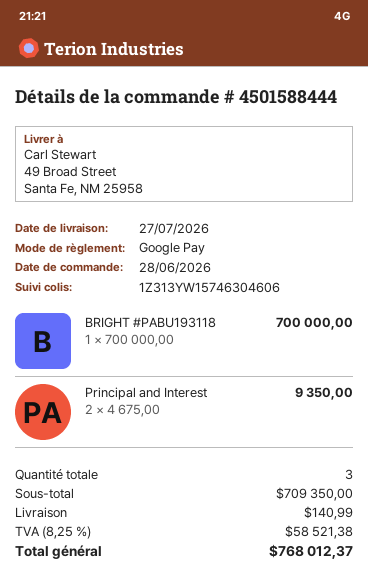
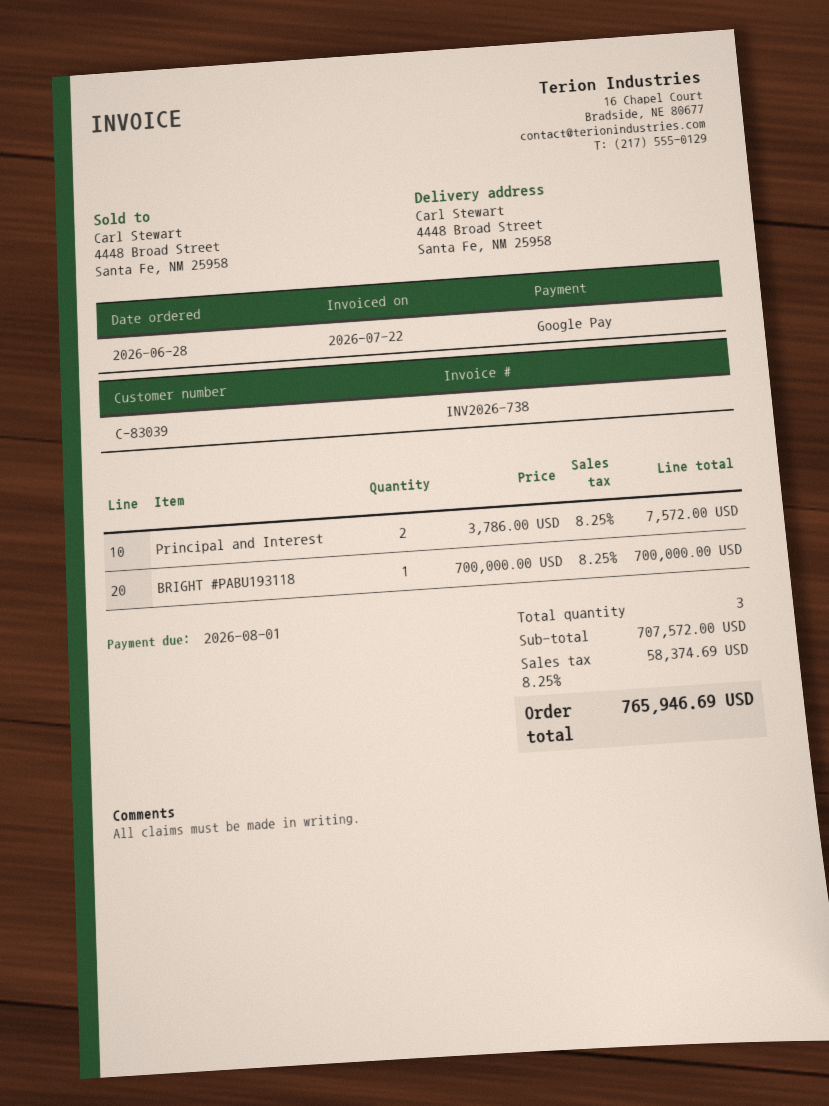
ship to: 49 Broad Street, Santa Fe, NM 25958 -> 4448 Broad Street, Santa Fe, NM 25958
Principal and Interest: 2 x 4675.00 = 9350.00 -> 2 x 3786.00 = 7572.00
subtotal: 709350.00 -> 707572.00
shipping: 140.99 -> none
tax: 8.25% = 58521.38 -> 8.25% = 58374.69
total: 768012.37 -> 765946.69

